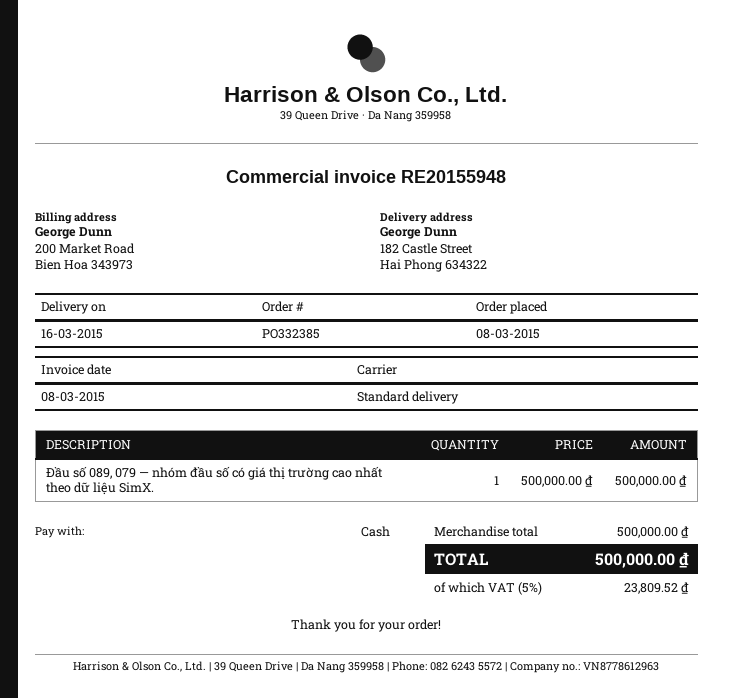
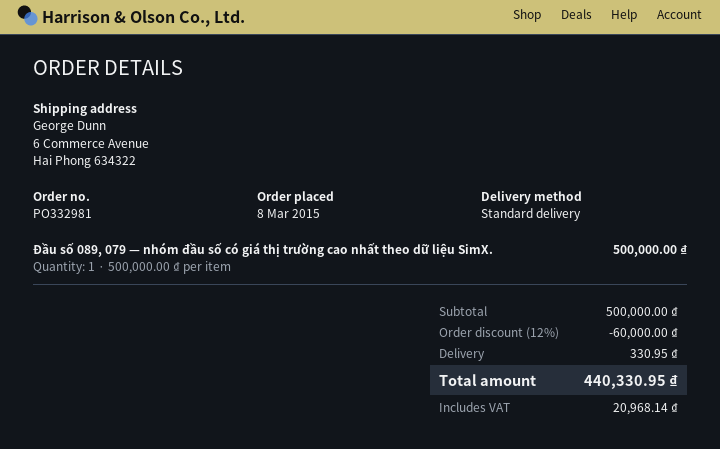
order number: PO332385 -> PO332981
ship to: 182 Castle Street, Hai Phong 634322 -> 6 Commerce Avenue, Hai Phong 634322
discount: none -> 12% = 60000.00
shipping: none -> 330.95
tax: 23809.52 -> 20968.14
total: 500000.00 -> 440330.95

